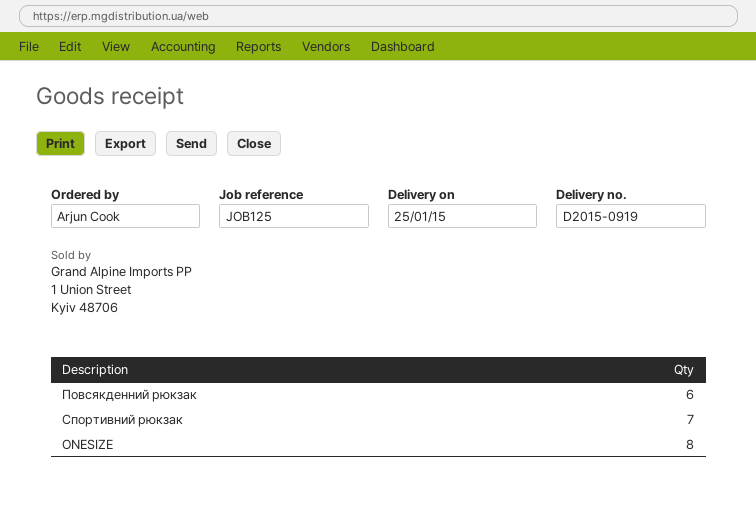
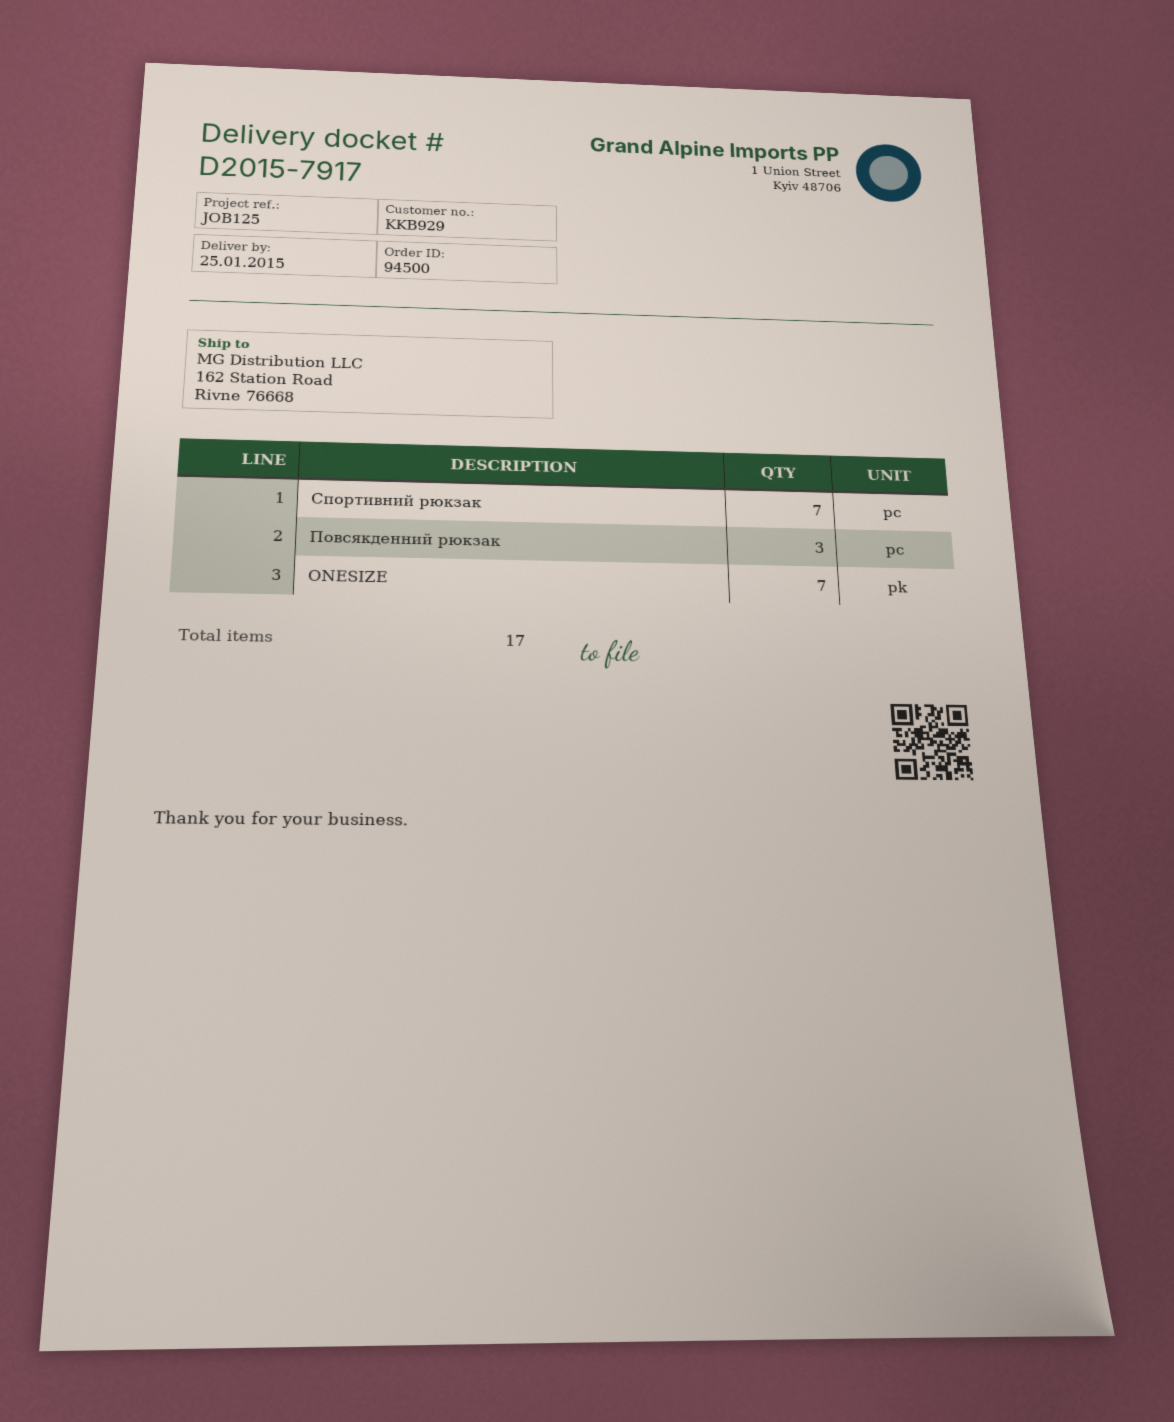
delivery note number: D2015-0919 -> D2015-7917
Повсякденний рюкзак: 6 -> 3
ONESIZE: 8 -> 7

